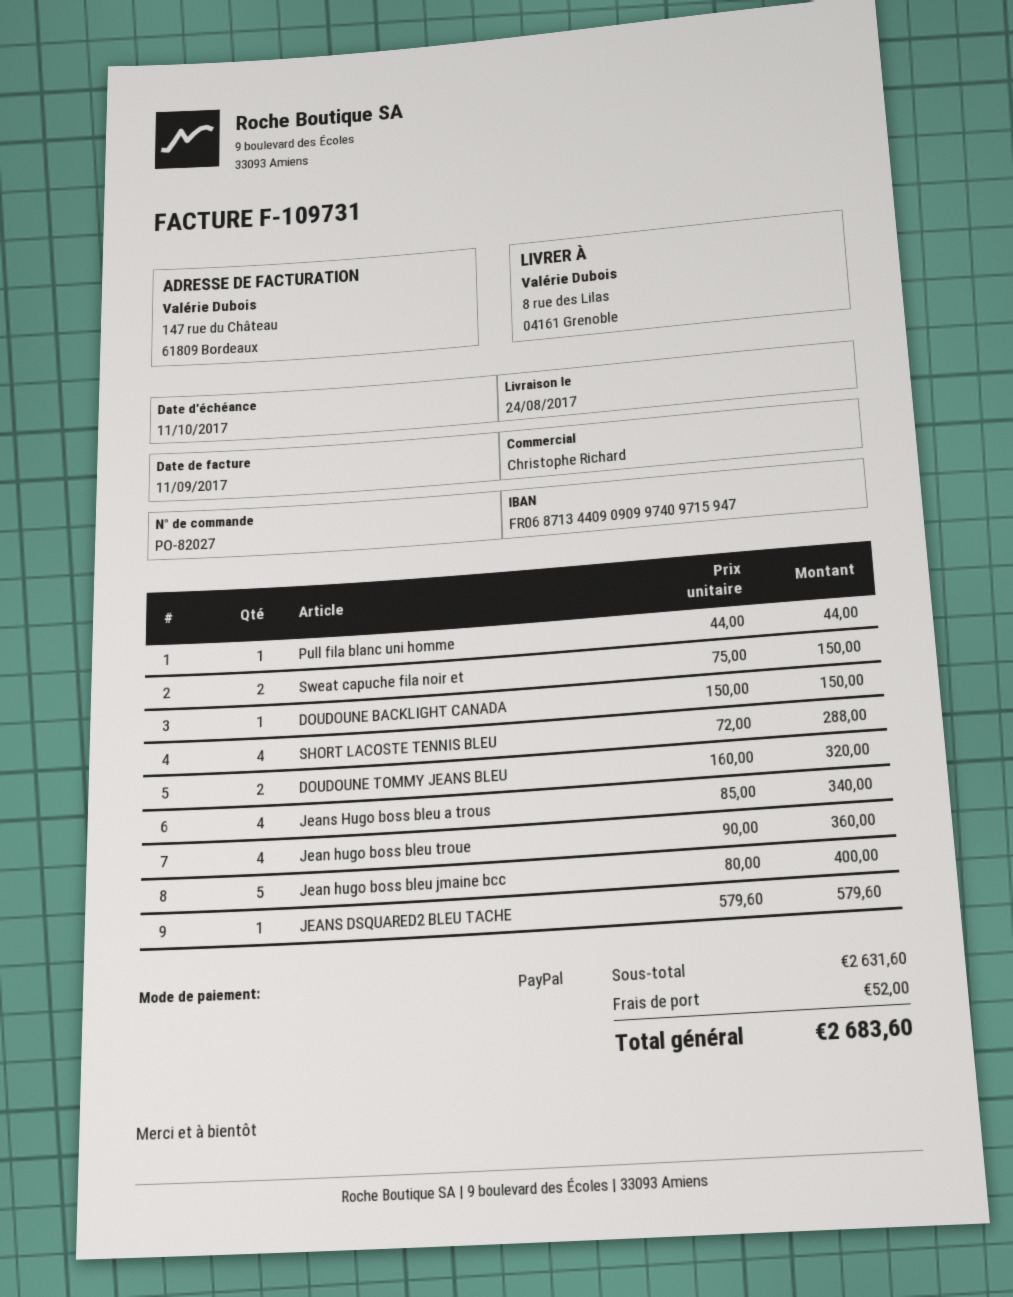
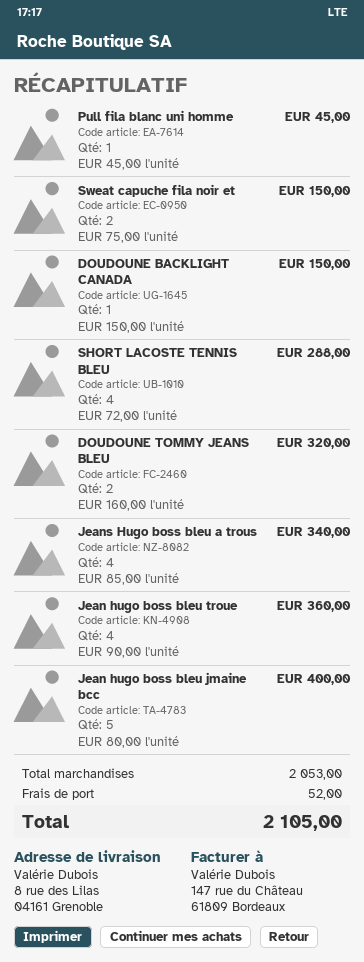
Pull fila blanc uni homme: 1 x 44.00 = 44.00 -> 1 x 45.00 = 45.00
JEANS DSQUARED2 BLEU TACHE: 1 x 579.60 = 579.60 -> none
subtotal: 2631.60 -> 2053.00
total: 2683.60 -> 2105.00

